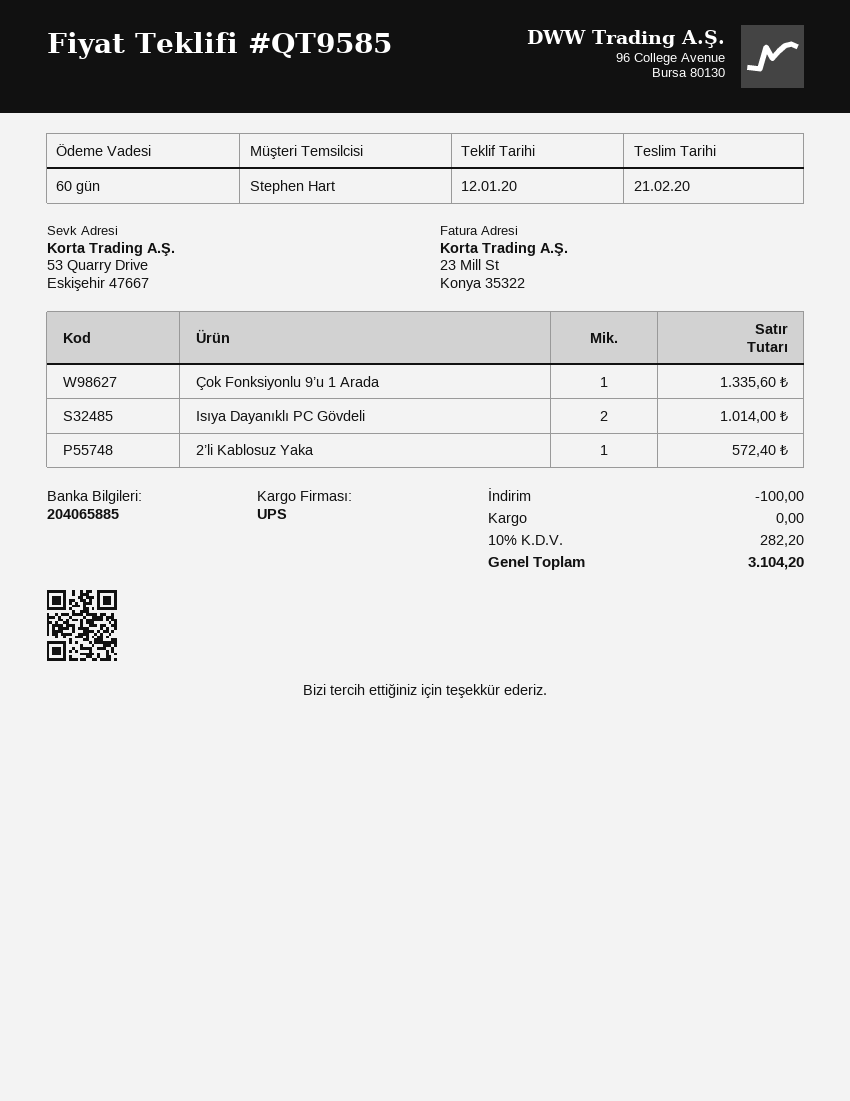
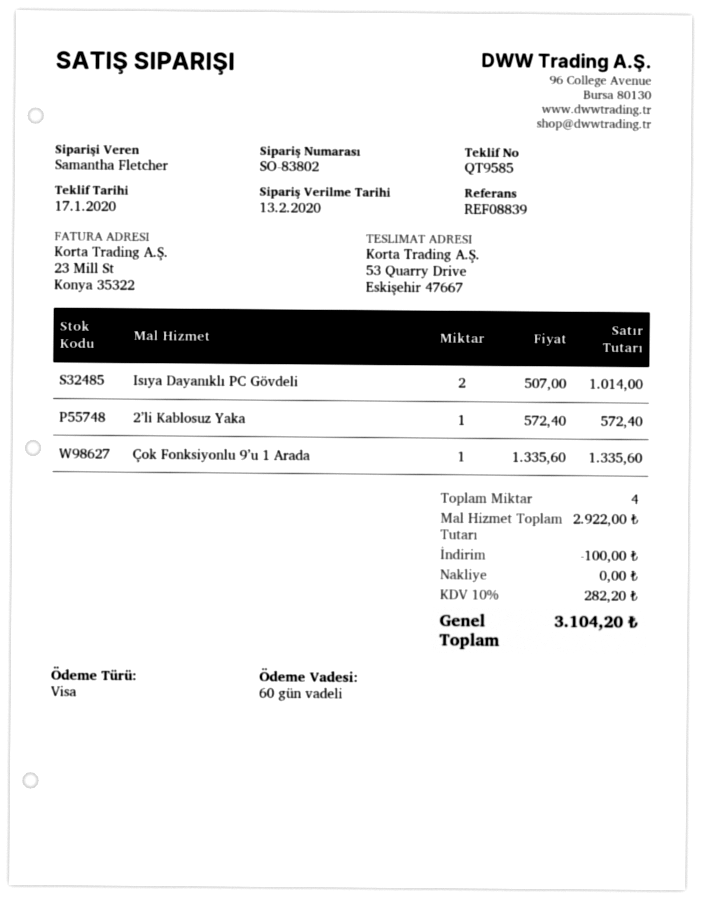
quote date: 2020-01-12 -> 2020-01-17

